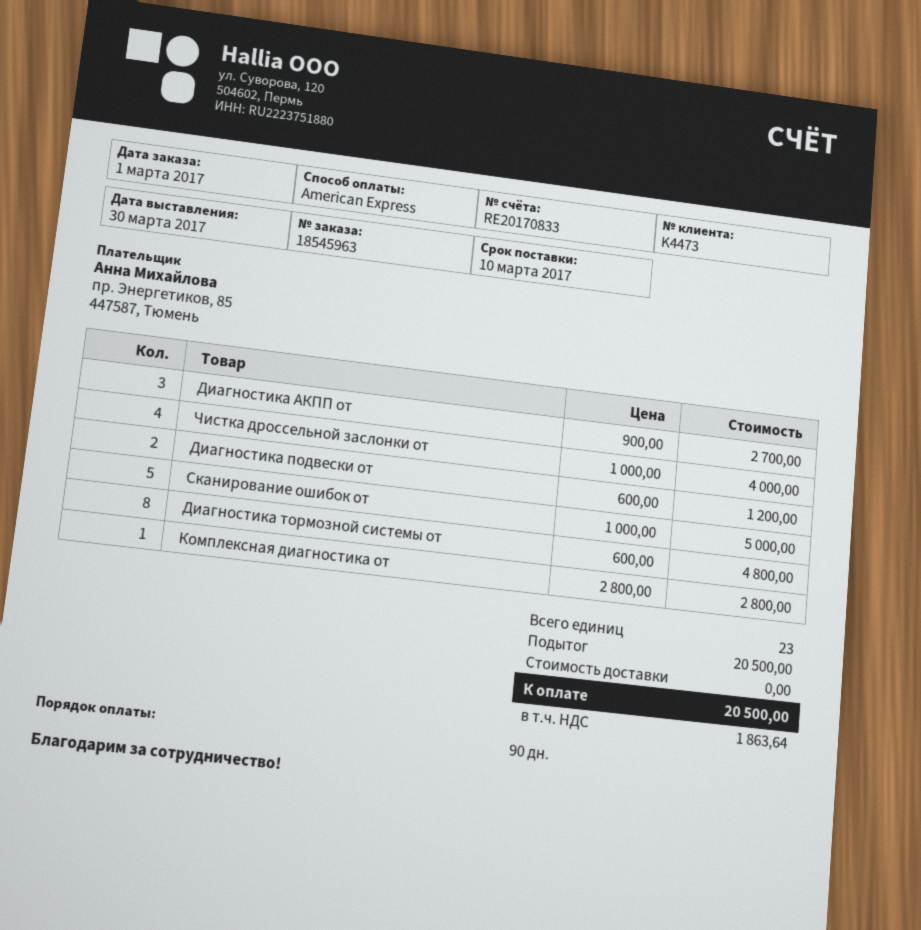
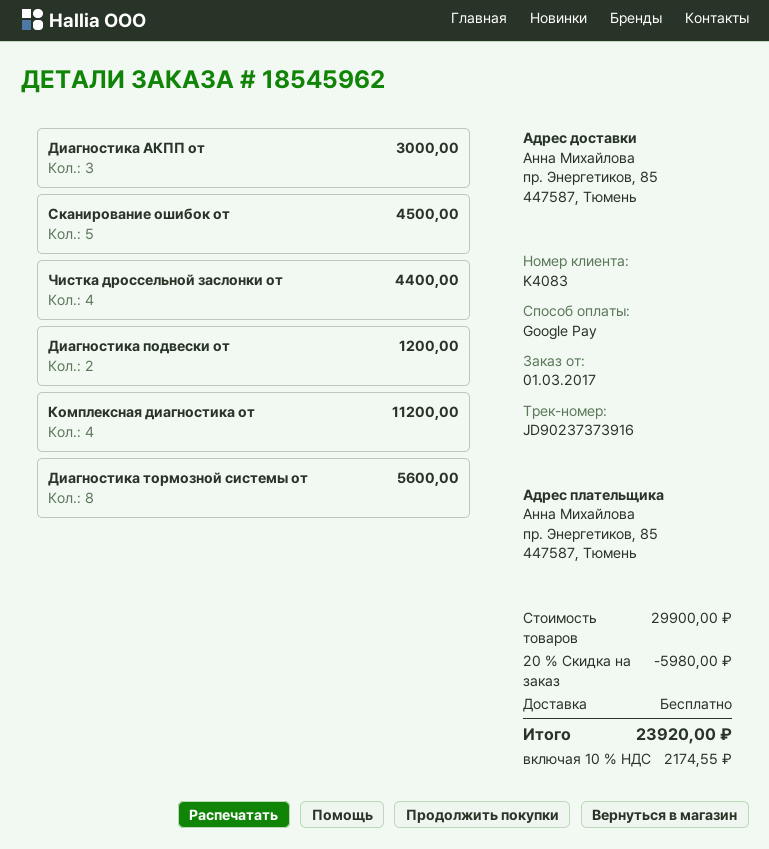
order number: 18545963 -> 18545962
customer number: K4473 -> K4083
payment method: American Express -> Google Pay
Диагностика АКПП от: 3 for 2700.00 -> 3 for 3000.00
Чистка дроссельной заслонки от: 4 for 4000.00 -> 4 for 4400.00
Сканирование ошибок от: 5 for 5000.00 -> 5 for 4500.00
Диагностика тормозной системы от: 8 for 4800.00 -> 8 for 5600.00
Комплексная диагностика от: 1 for 2800.00 -> 4 for 11200.00
subtotal: 20500.00 -> 29900.00
discount: none -> 20% = 5980.00
tax: 1863.64 -> 2174.55
total: 20500.00 -> 23920.00

